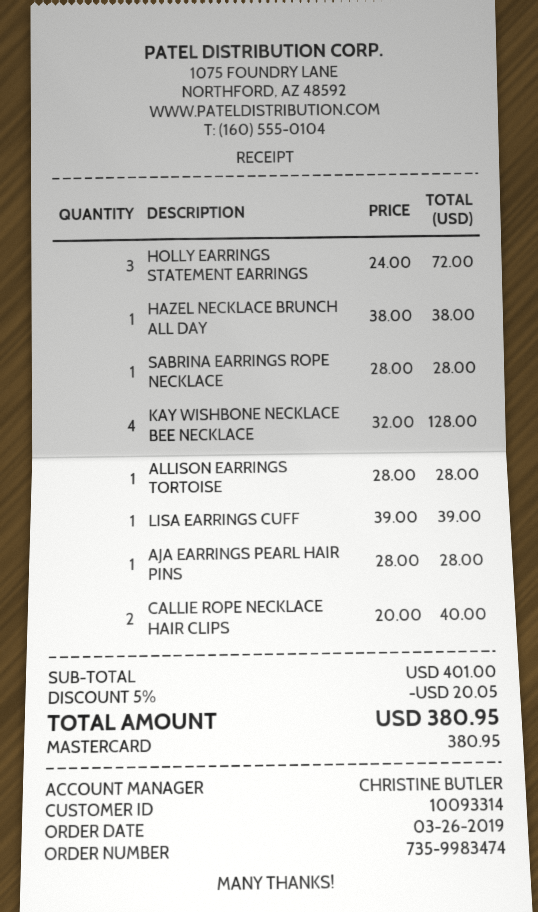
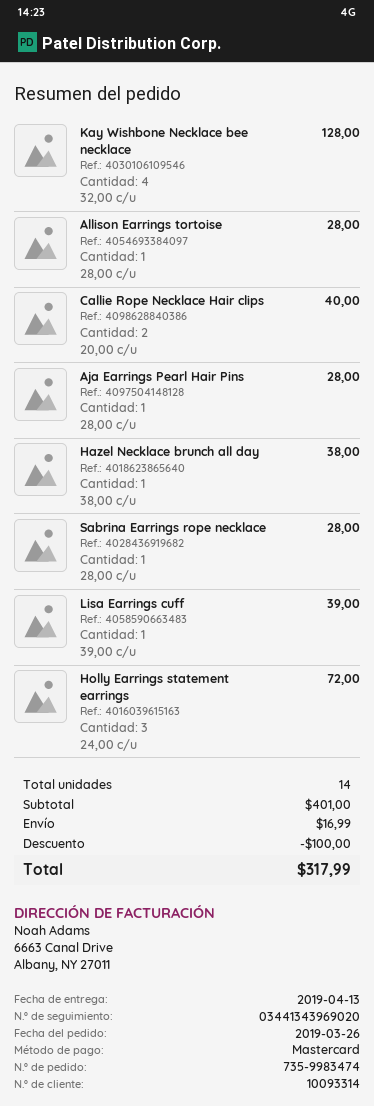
discount: 20.05 -> 100.00
shipping: none -> 16.99
total: 380.95 -> 317.99

